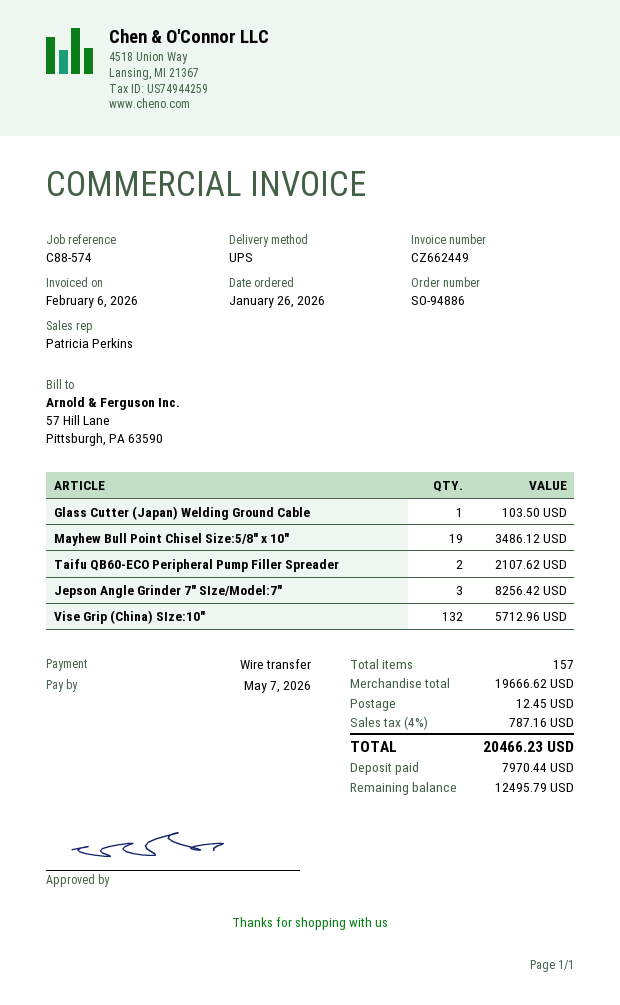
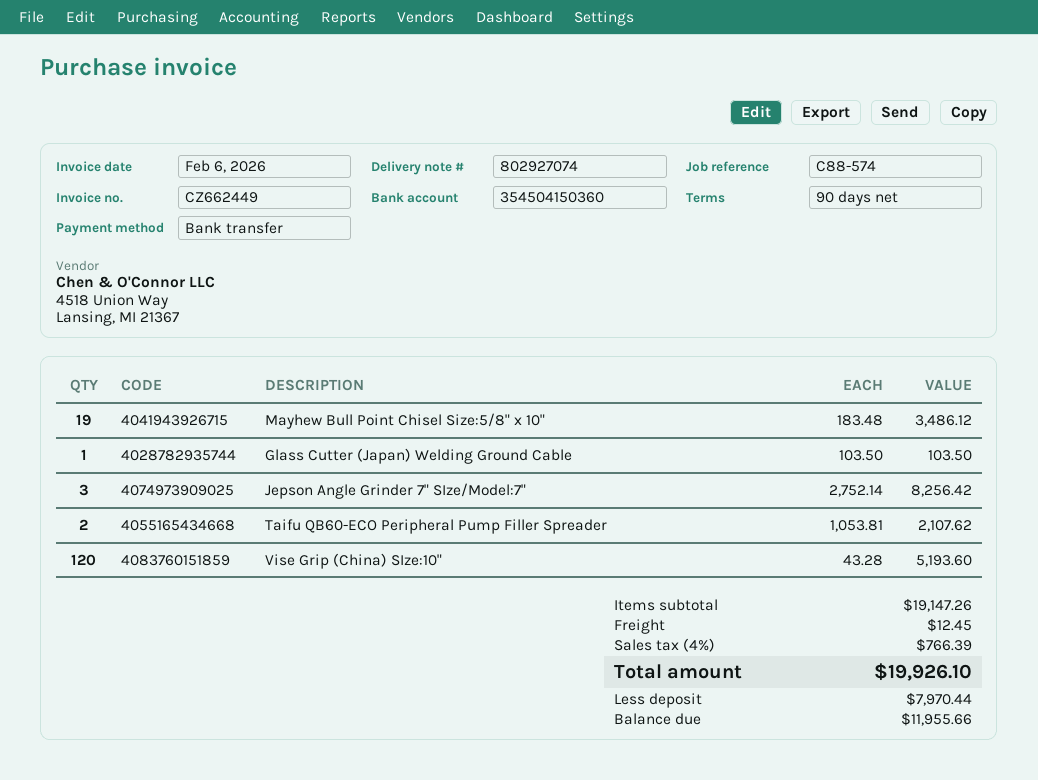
Vise Grip (China) SIze:10": 132 for 5712.96 -> 120 for 5193.60
subtotal: 19666.62 -> 19147.26
tax: 4% = 787.16 -> 4% = 766.39
total: 20466.23 -> 19926.10
balance: 12495.79 -> 11955.66

